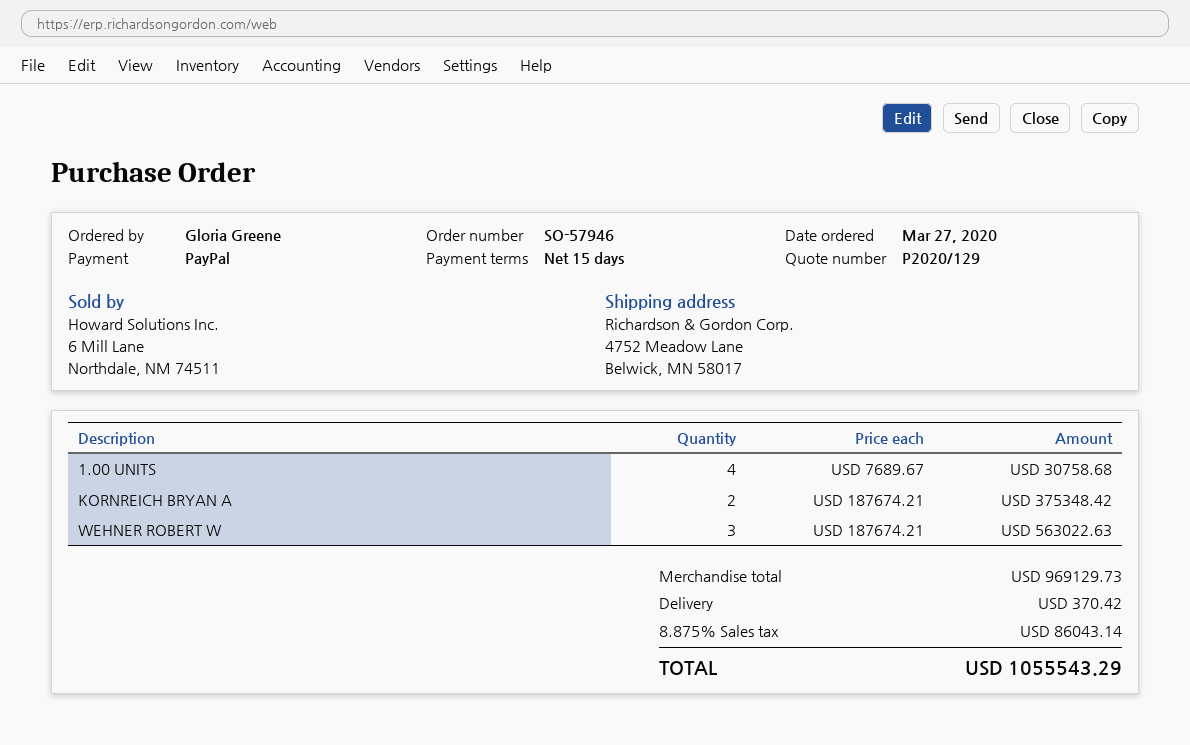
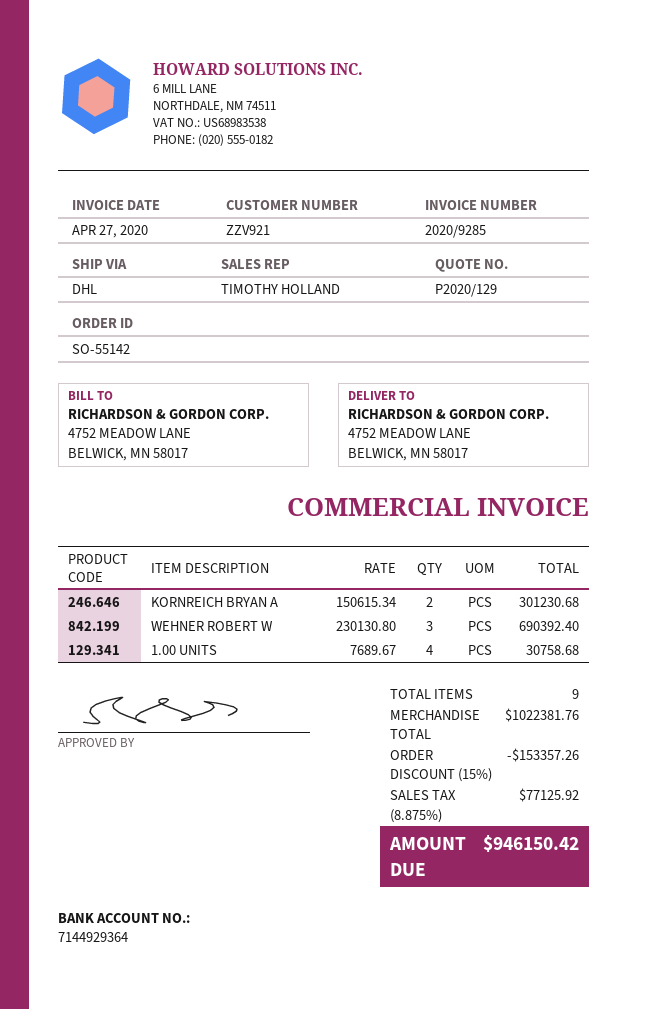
order number: SO-57946 -> SO-55142
KORNREICH BRYAN A: 2 x 187674.21 = 375348.42 -> 2 x 150615.34 = 301230.68
WEHNER ROBERT W: 3 x 187674.21 = 563022.63 -> 3 x 230130.80 = 690392.40
subtotal: 969129.73 -> 1022381.76
discount: none -> 15% = 153357.26
shipping: 370.42 -> none
tax: 8.875% = 86043.14 -> 8.875% = 77125.92
total: 1055543.29 -> 946150.42

